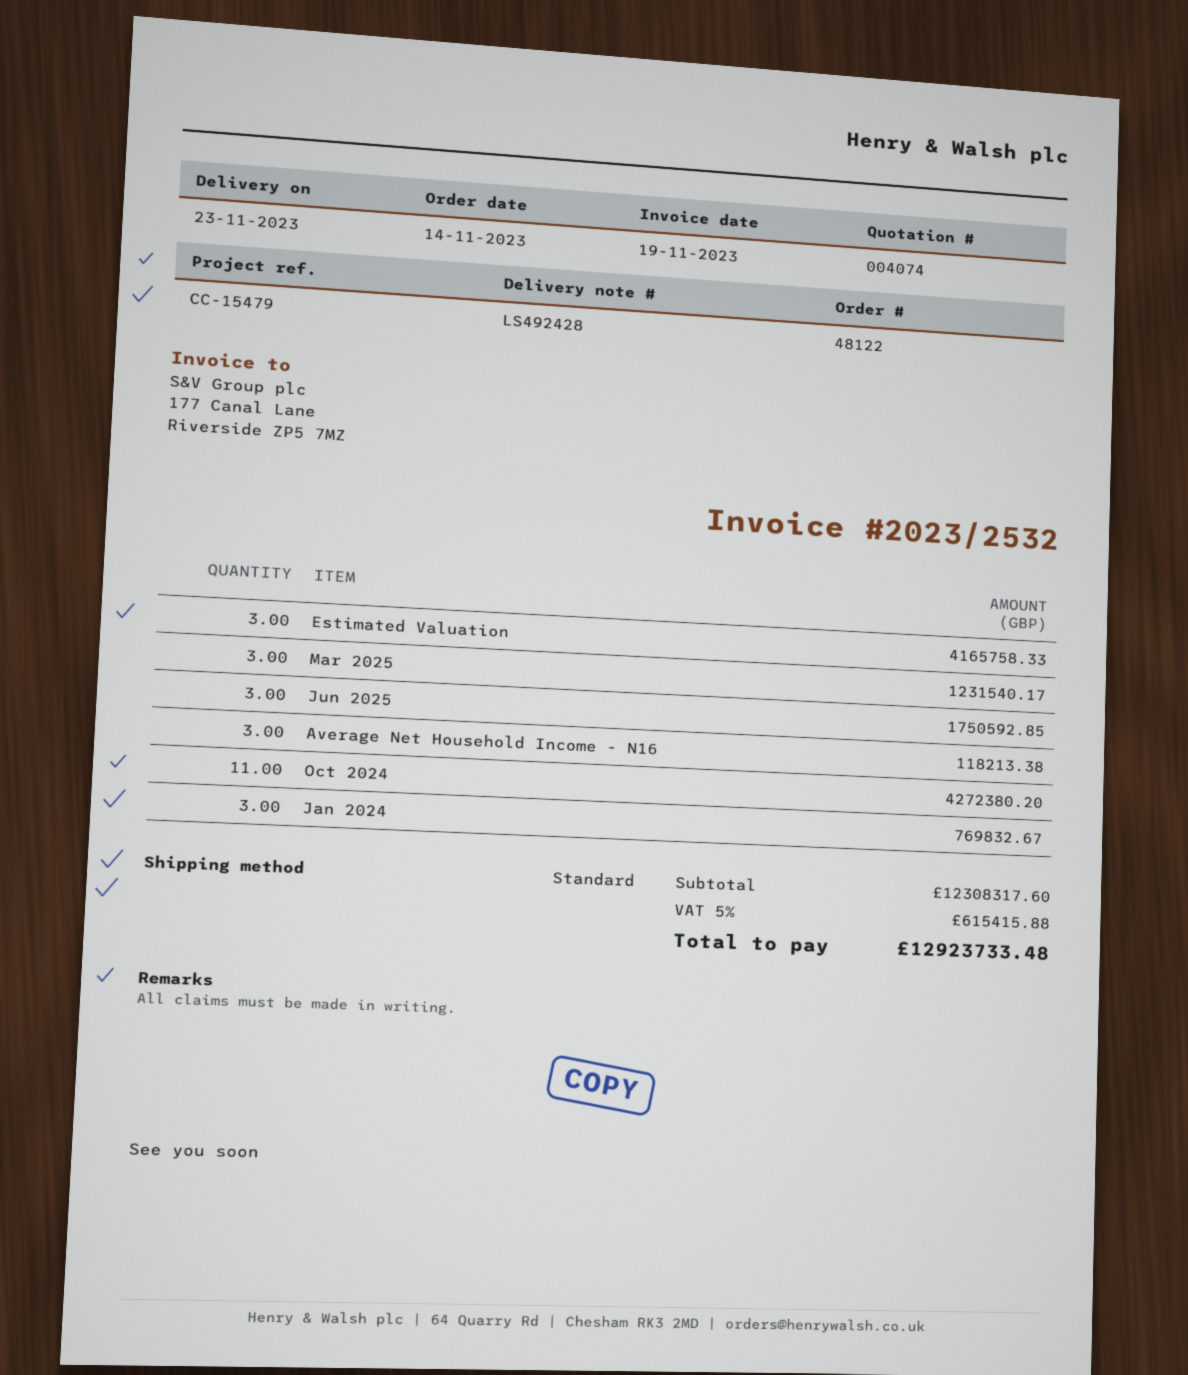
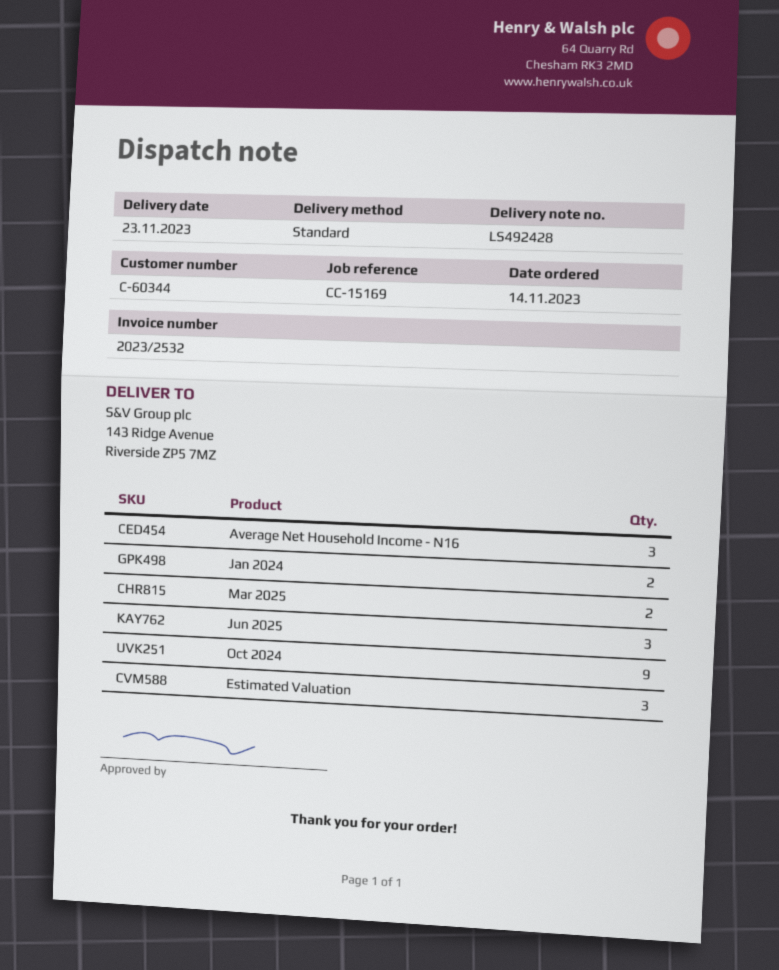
reference: CC-15479 -> CC-15169
Mar 2025: 3 -> 2
Oct 2024: 11 -> 9
Jan 2024: 3 -> 2

